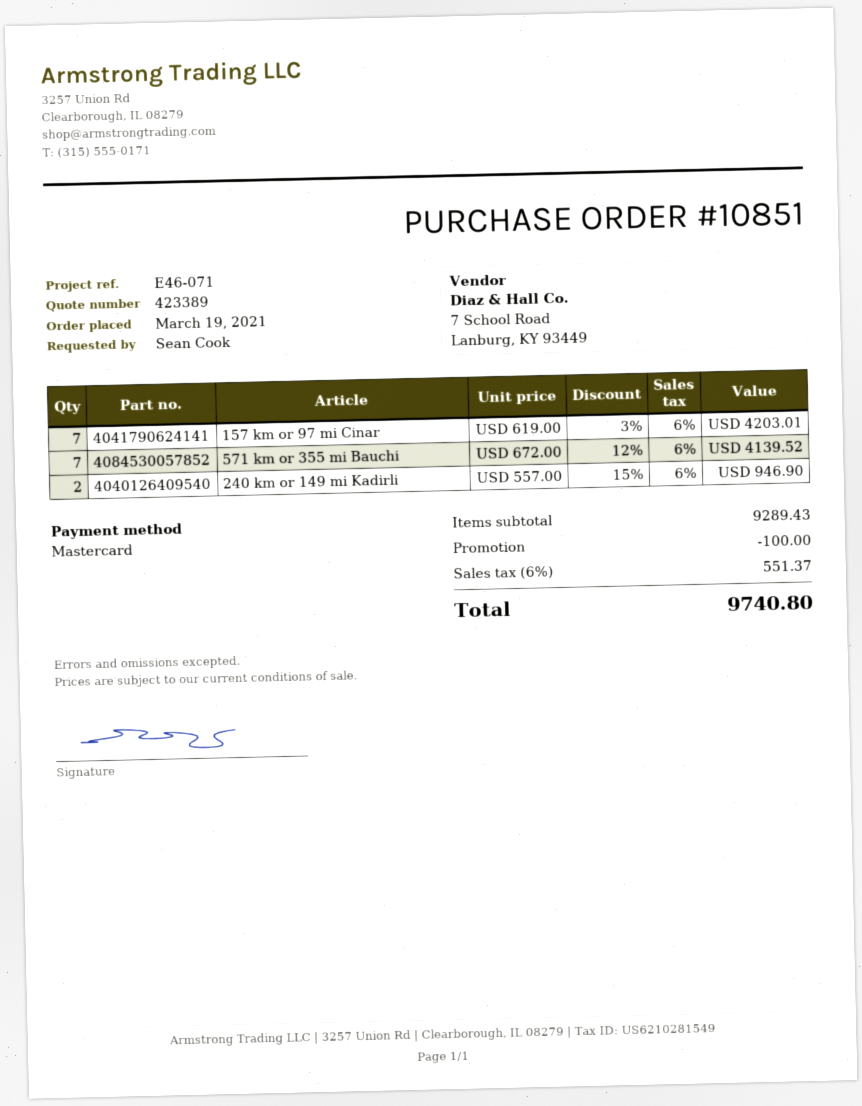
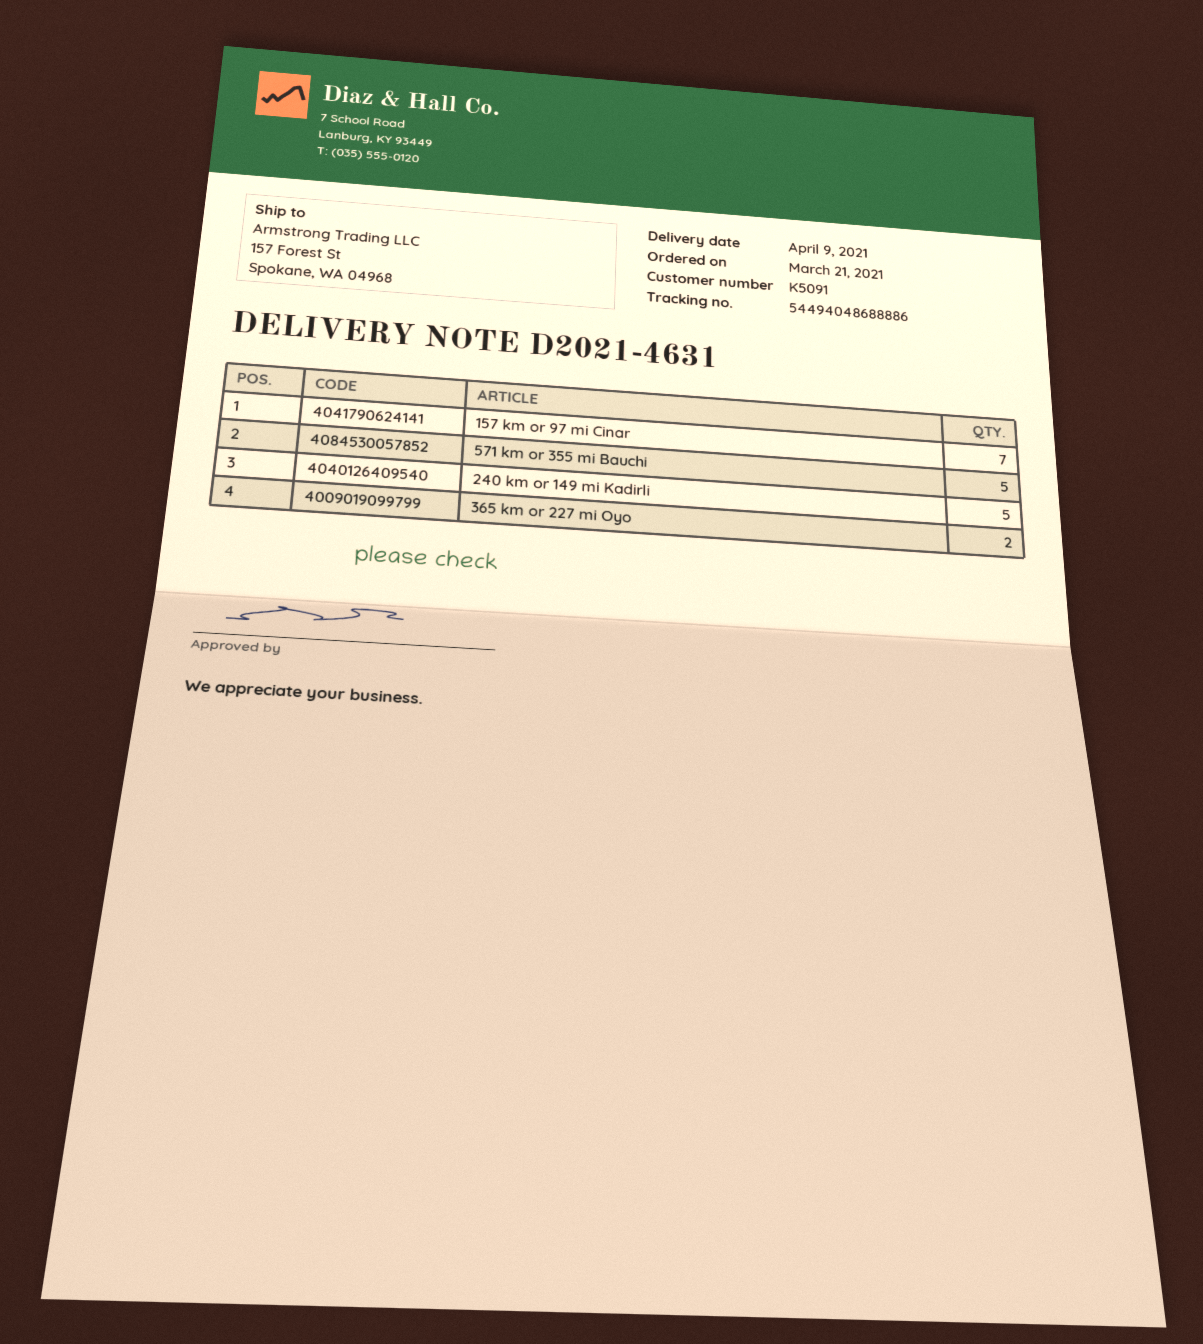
order date: 2021-03-19 -> 2021-03-21
571 km or 355 mi Bauchi: 7 -> 5
240 km or 149 mi Kadirli: 2 -> 5
365 km or 227 mi Oyo: none -> 2

